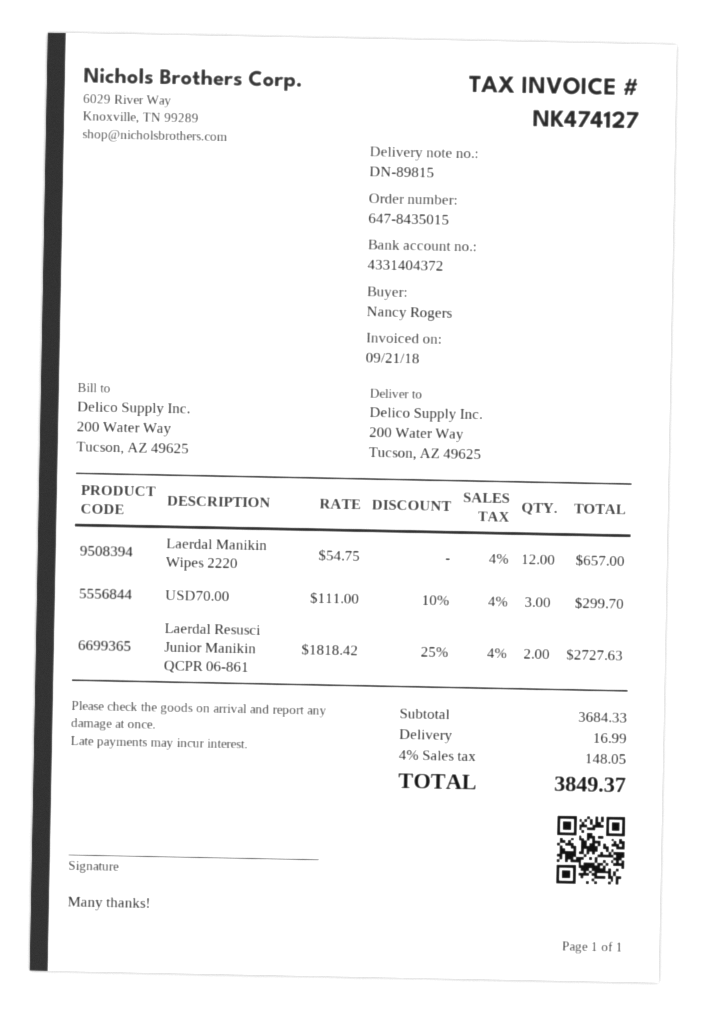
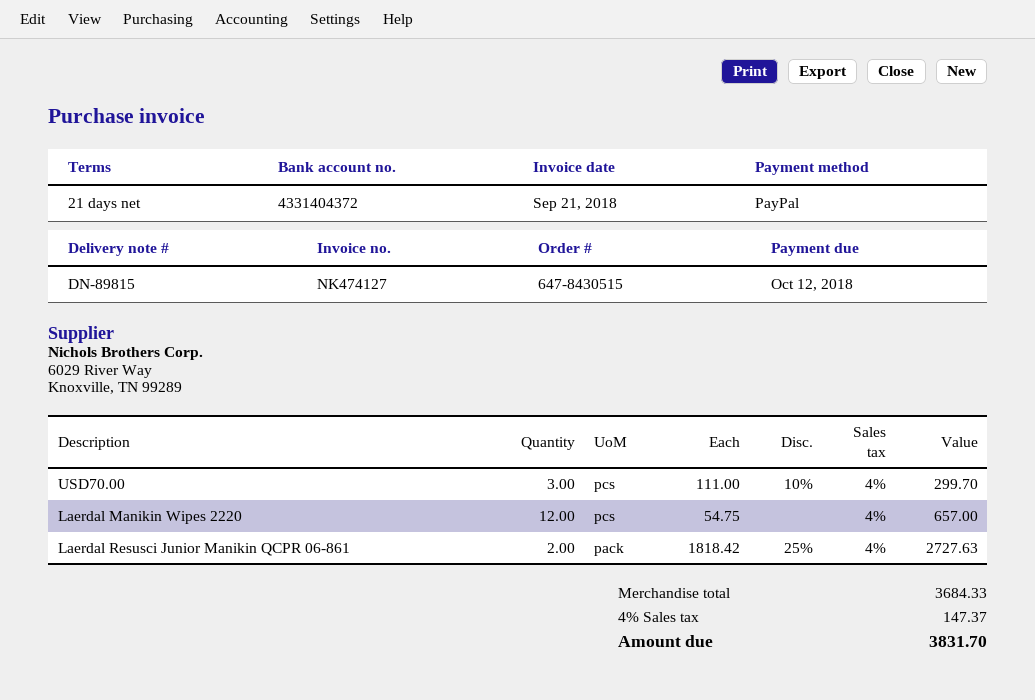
order number: 647-8435015 -> 647-8430515
shipping: 16.99 -> none
tax: 4% = 148.05 -> 4% = 147.37
total: 3849.37 -> 3831.70

